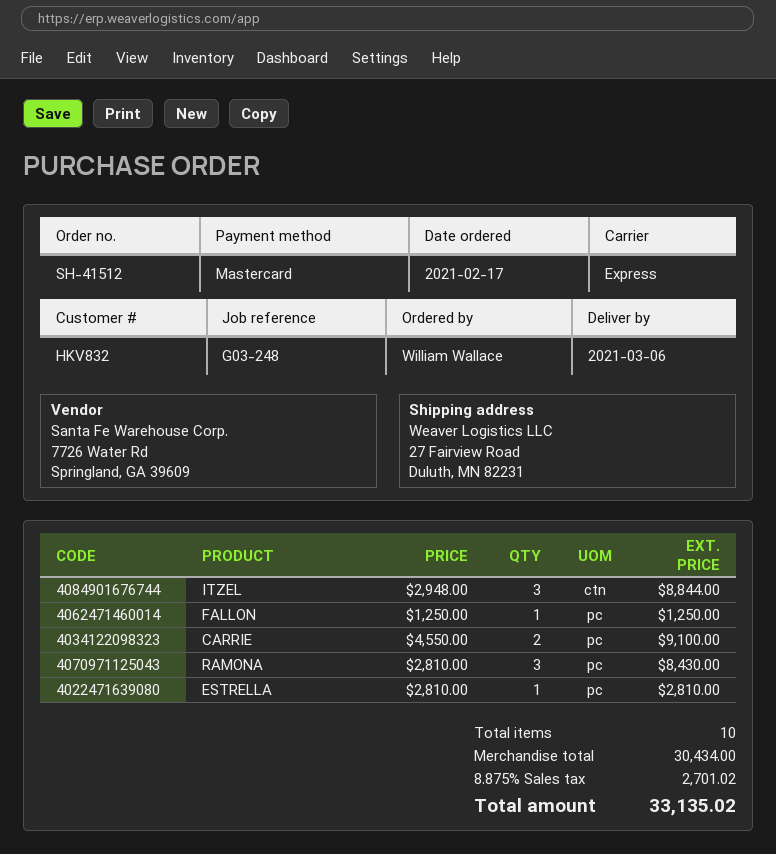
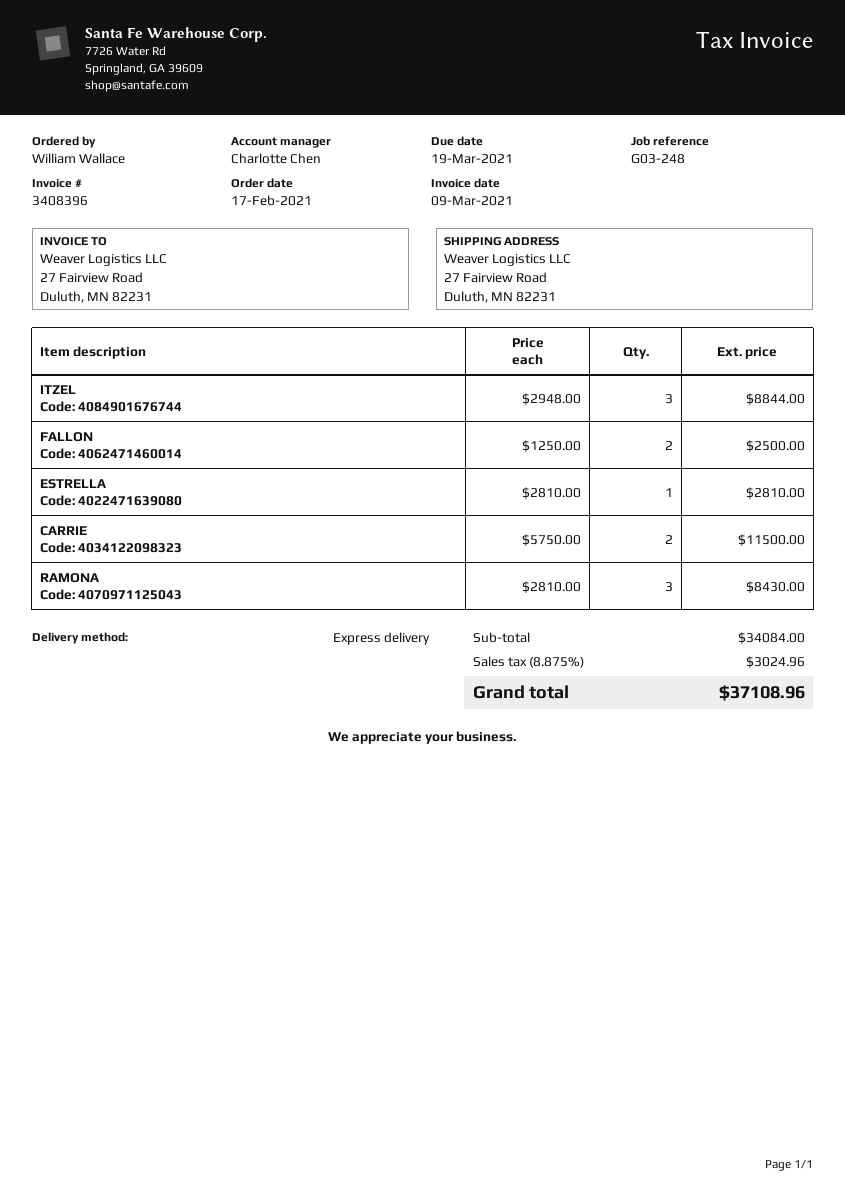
FALLON: 1 x 1250.00 = 1250.00 -> 2 x 1250.00 = 2500.00
CARRIE: 2 x 4550.00 = 9100.00 -> 2 x 5750.00 = 11500.00
subtotal: 30434.00 -> 34084.00
tax: 8.875% = 2701.02 -> 8.875% = 3024.96
total: 33135.02 -> 37108.96

